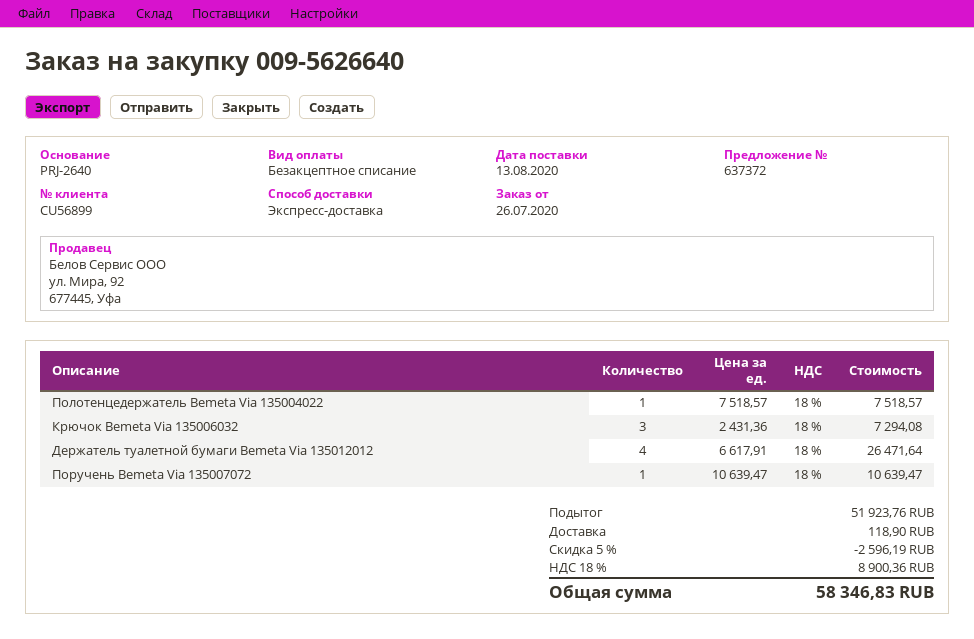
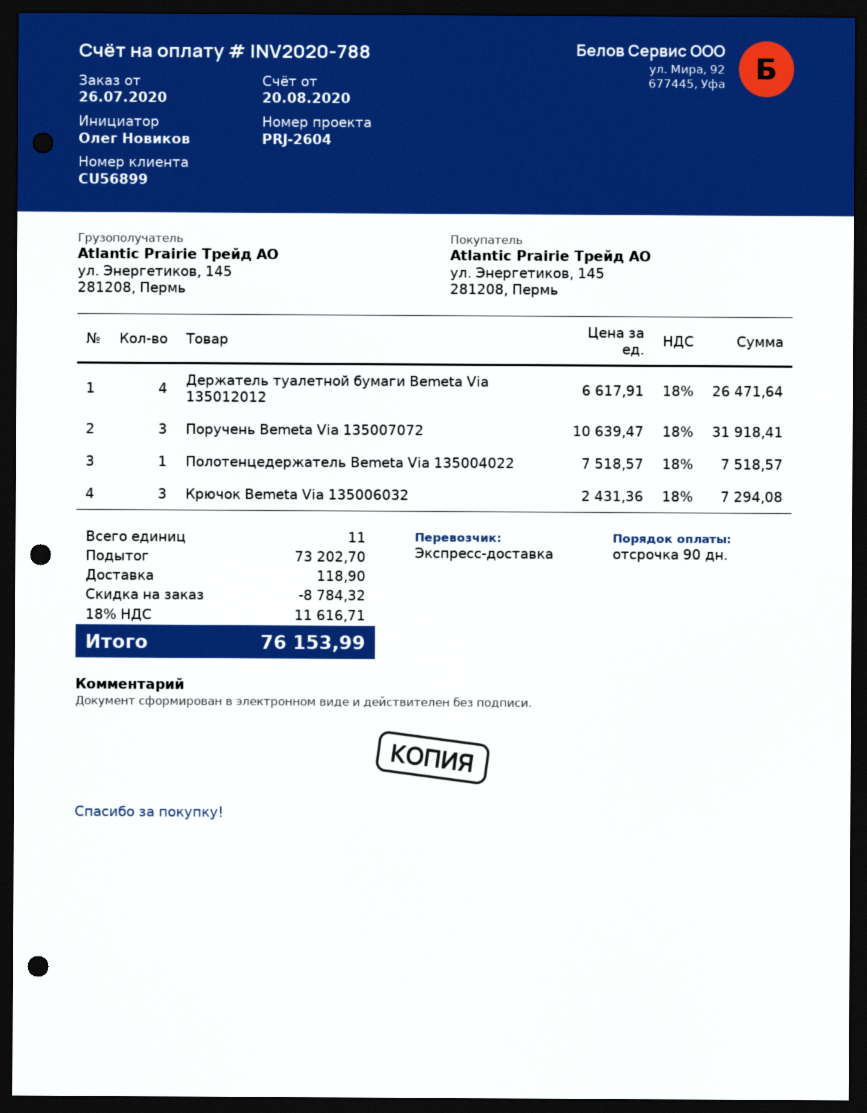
reference: PRJ-2640 -> PRJ-2604
Поручень Bemeta Via 135007072: 1 x 10639.47 = 10639.47 -> 3 x 10639.47 = 31918.41
subtotal: 51923.76 -> 73202.70
discount: 2596.19 -> 8784.32
tax: 18% = 8900.36 -> 18% = 11616.71
total: 58346.83 -> 76153.99

